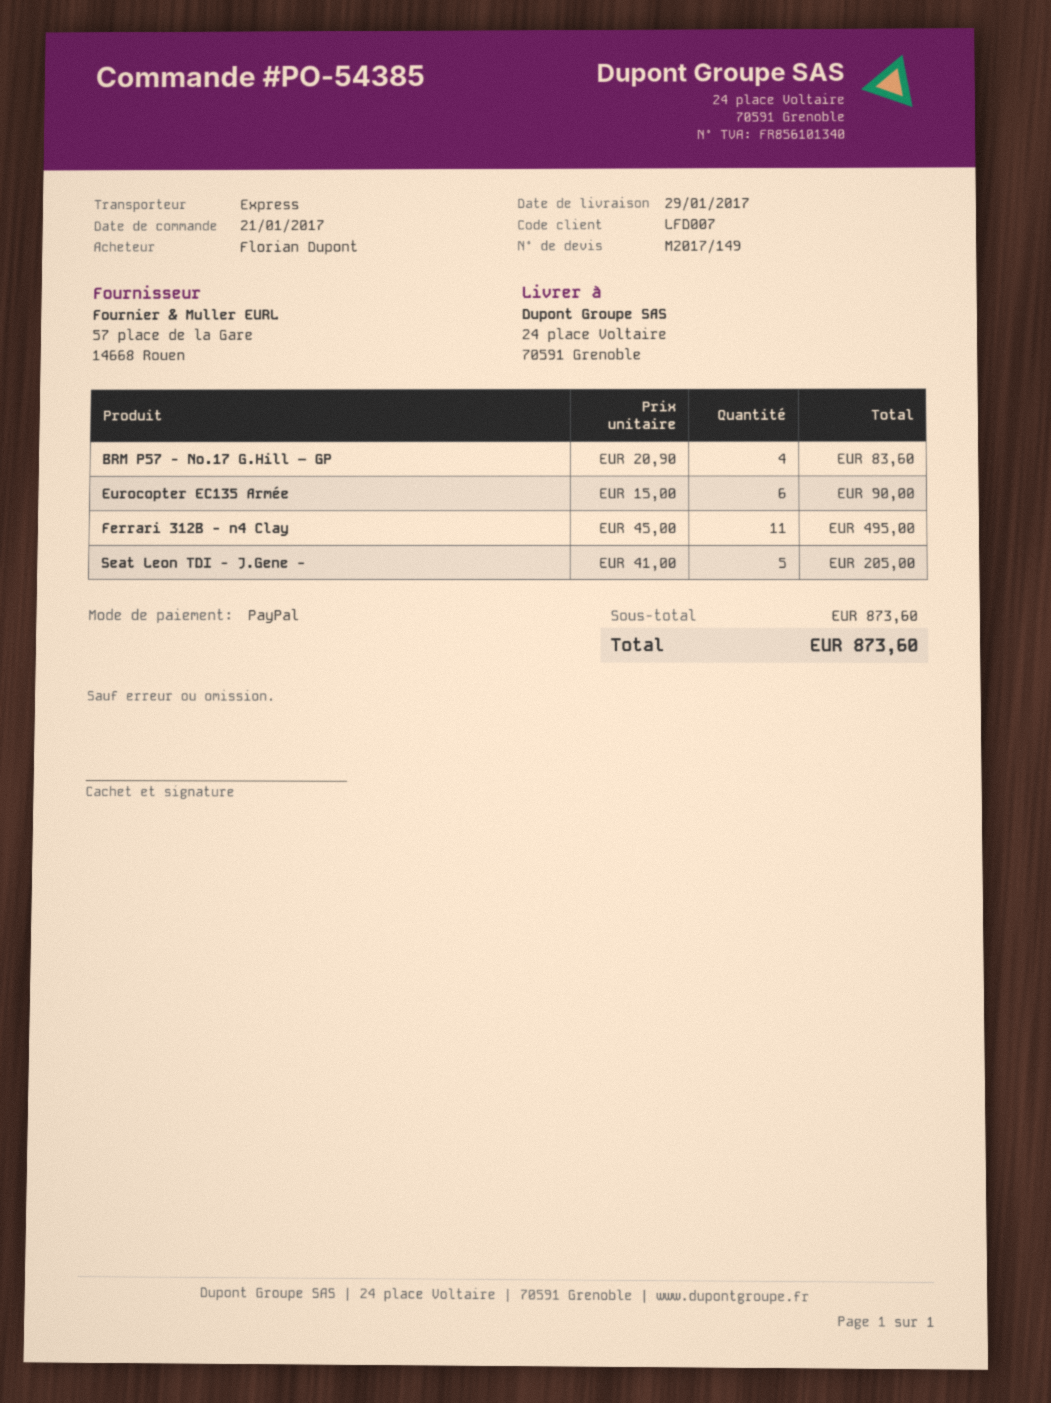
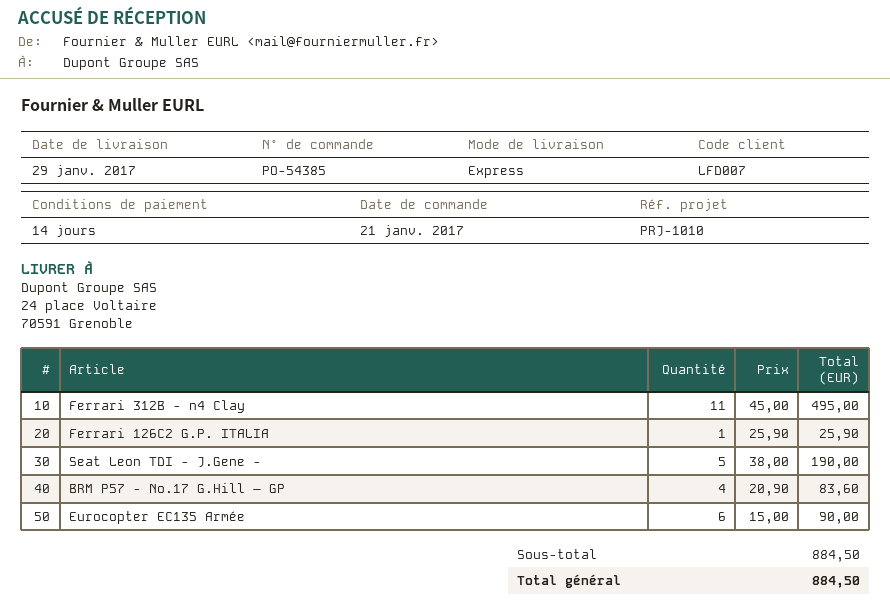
Seat Leon TDI - J.Gene -: 5 x 41.00 = 205.00 -> 5 x 38.00 = 190.00
Ferrari 126C2 G.P. ITALIA: none -> 1 x 25.90 = 25.90
subtotal: 873.60 -> 884.50
total: 873.60 -> 884.50

